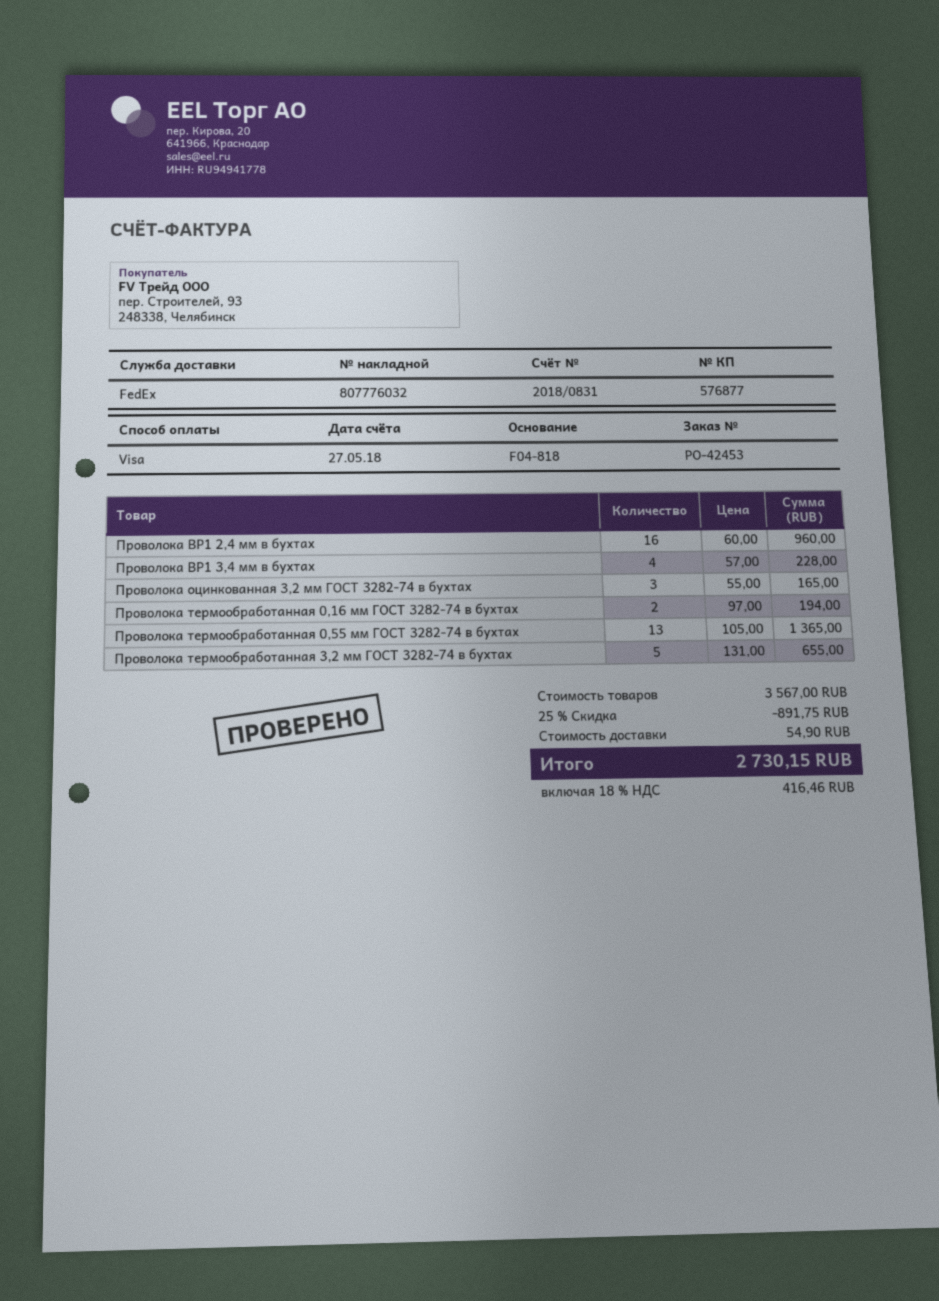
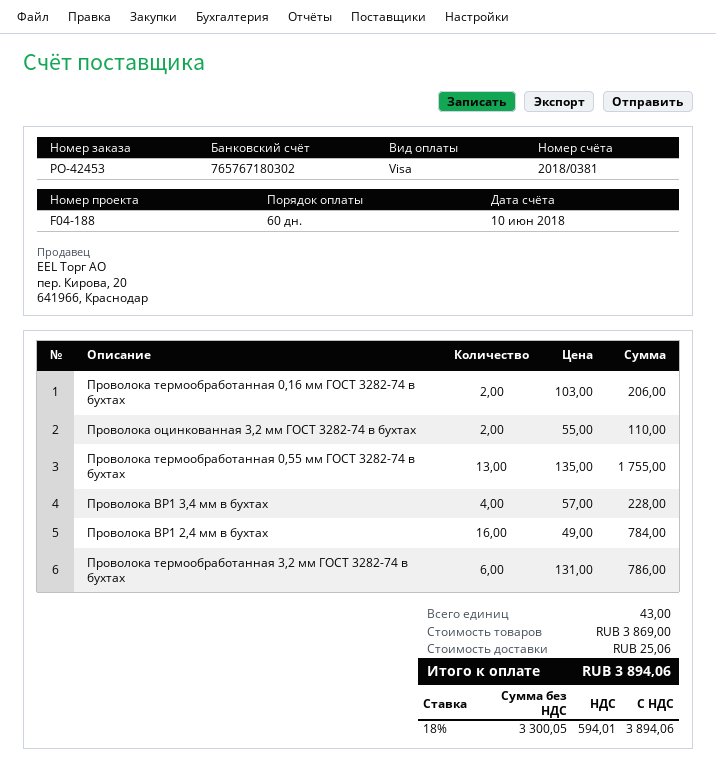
invoice number: 2018/0831 -> 2018/0381
invoice date: 2018-05-27 -> 2018-06-10
reference: F04-818 -> F04-188
Проволока ВР1 2,4 мм в бухтах: 16 x 60.00 = 960.00 -> 16 x 49.00 = 784.00
Проволока оцинкованная 3,2 мм ГОСТ 3282-74 в бухтах: 3 x 55.00 = 165.00 -> 2 x 55.00 = 110.00
Проволока термообработанная 0,16 мм ГОСТ 3282-74 в бухтах: 2 x 97.00 = 194.00 -> 2 x 103.00 = 206.00
Проволока термообработанная 0,55 мм ГОСТ 3282-74 в бухтах: 13 x 105.00 = 1365.00 -> 13 x 135.00 = 1755.00
Проволока термообработанная 3,2 мм ГОСТ 3282-74 в бухтах: 5 x 131.00 = 655.00 -> 6 x 131.00 = 786.00
subtotal: 3567.00 -> 3869.00
discount: 25% = 891.75 -> none
shipping: 54.90 -> 25.06
tax: 18% = 416.46 -> 18% = 594.01
total: 2730.15 -> 3894.06

